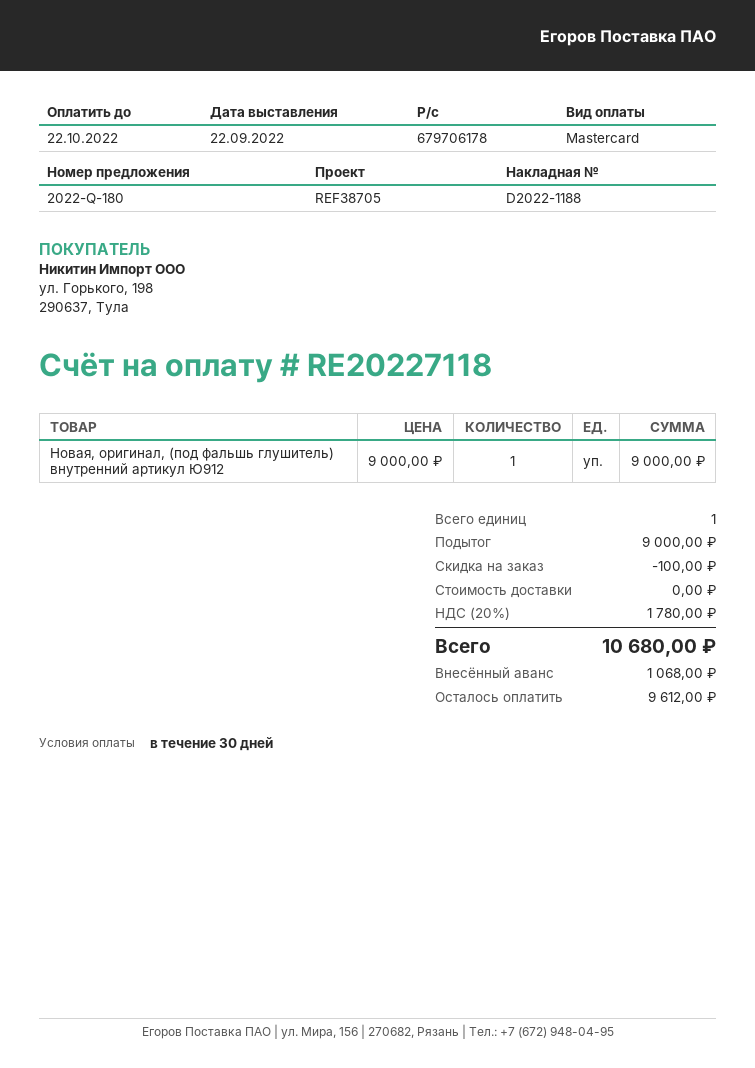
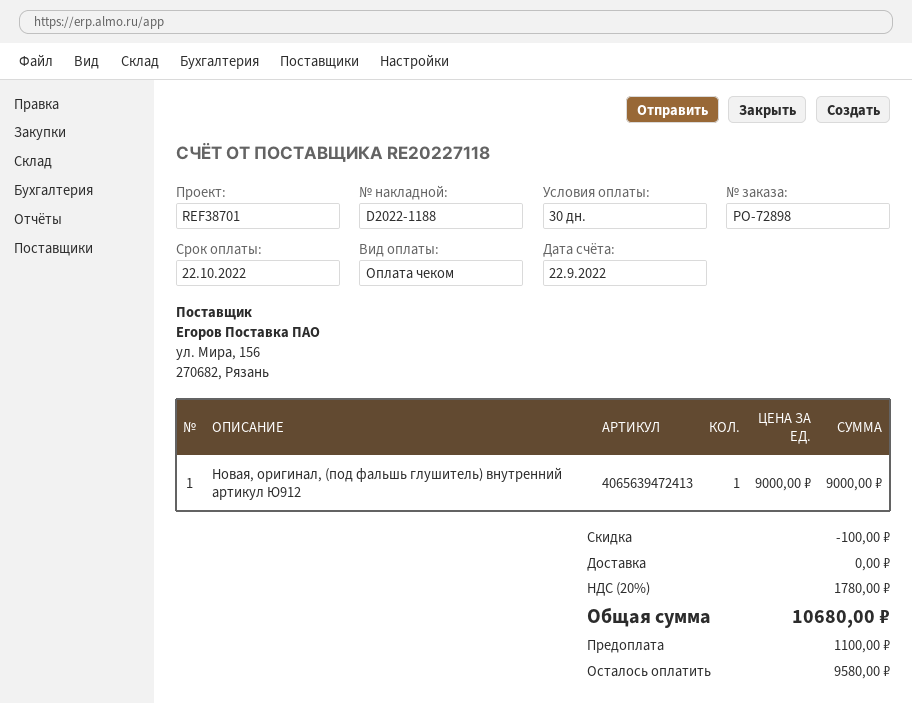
reference: REF38705 -> REF38701
payment method: Mastercard -> cheque
deposit: 1068.00 -> 1100.00
balance: 9612.00 -> 9580.00

